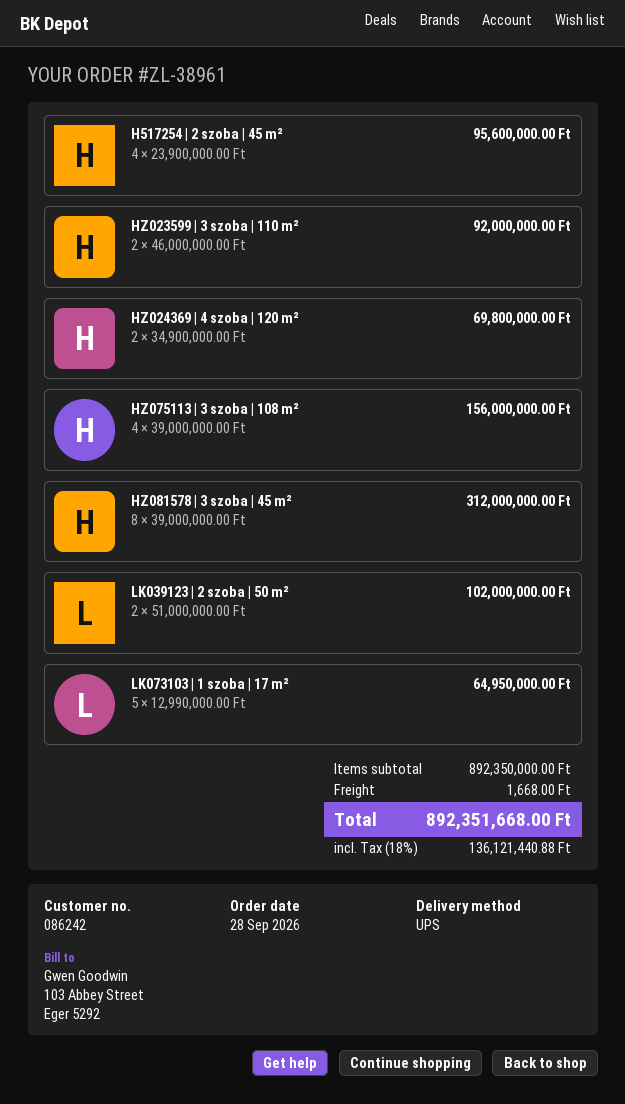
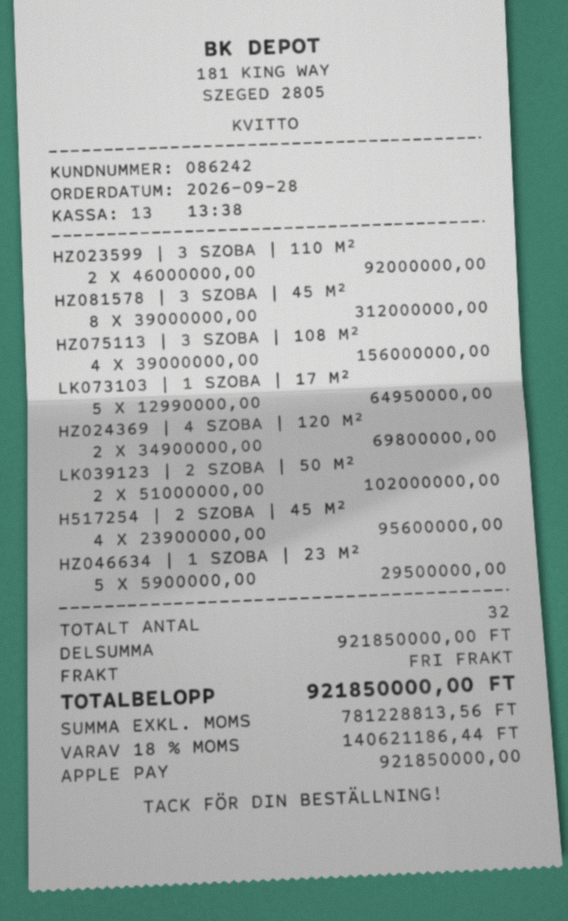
HZ046634 | 1 SZOBA | 23 M²: none -> 5 x 5900000.00 = 29500000.00
subtotal: 892350000.00 -> 921850000.00
shipping: 1668.00 -> 0.00
tax: 18% = 136121440.88 -> 18% = 140621186.44
total: 892351668.00 -> 921850000.00

